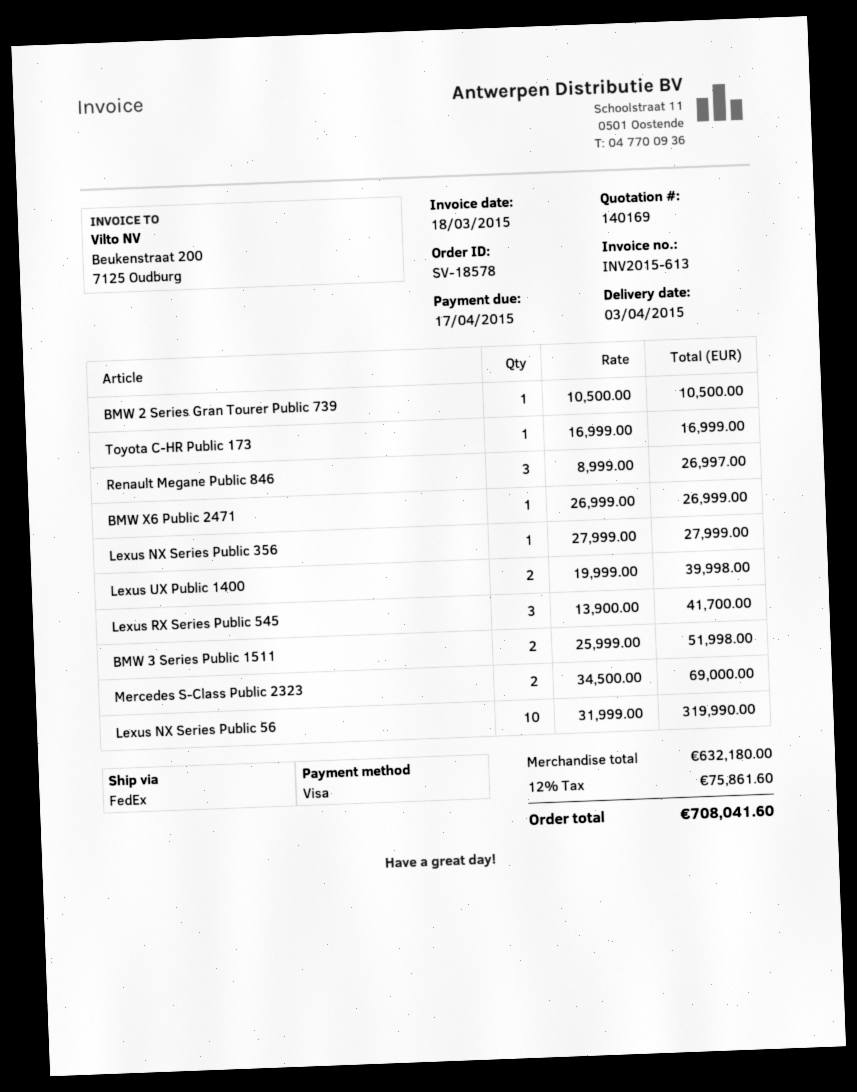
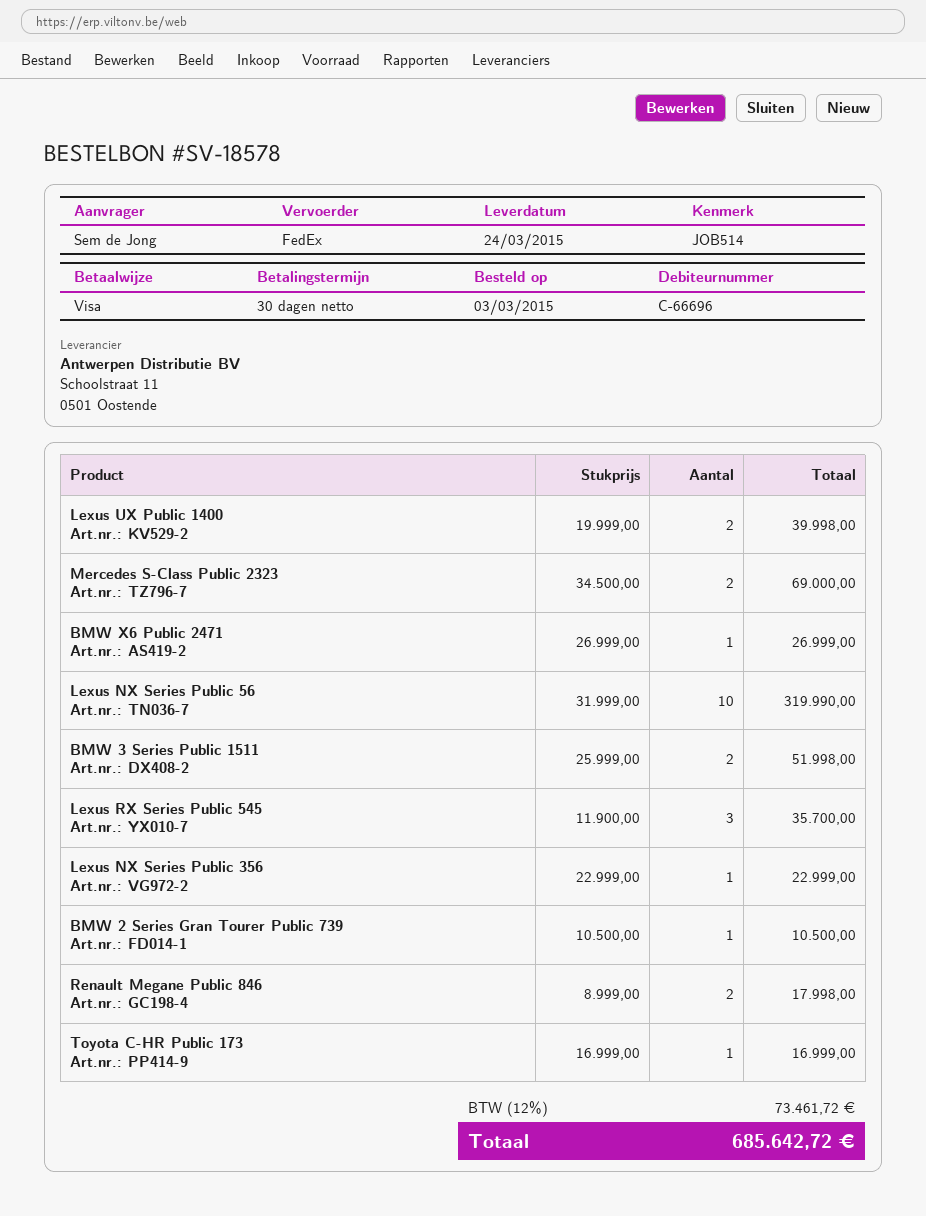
delivery date: 2015-04-03 -> 2015-03-24
Renault Megane Public 846: 3 x 8999.00 = 26997.00 -> 2 x 8999.00 = 17998.00
Lexus NX Series Public 356: 1 x 27999.00 = 27999.00 -> 1 x 22999.00 = 22999.00
Lexus RX Series Public 545: 3 x 13900.00 = 41700.00 -> 3 x 11900.00 = 35700.00
tax: 12% = 75861.60 -> 12% = 73461.72
total: 708041.60 -> 685642.72

